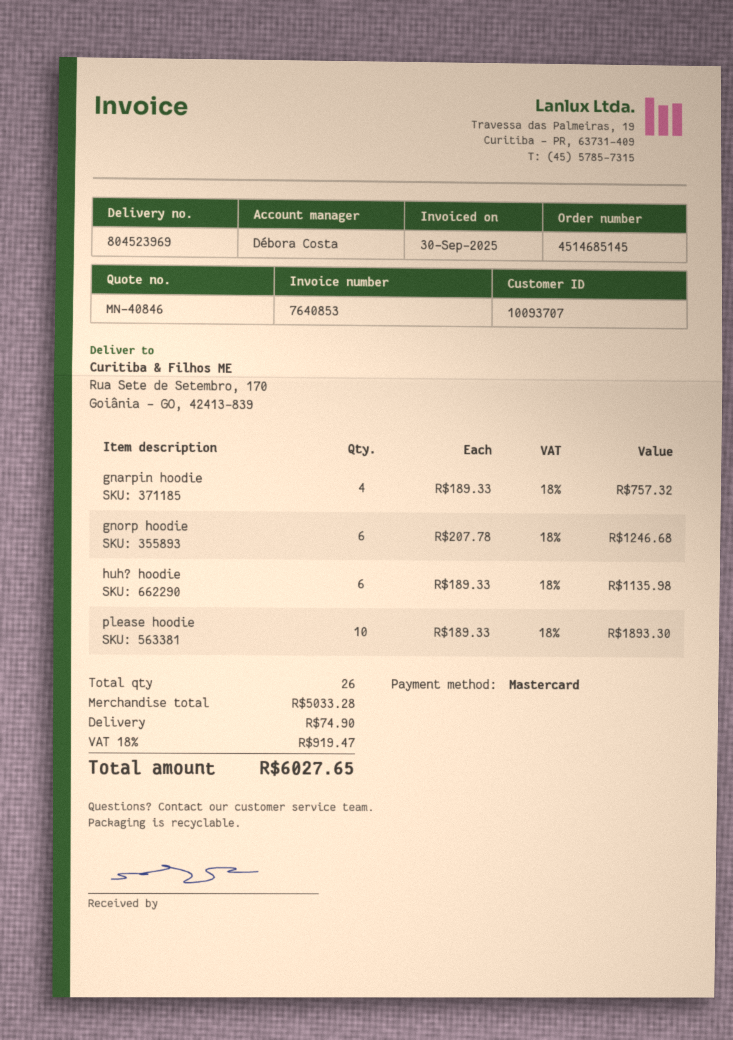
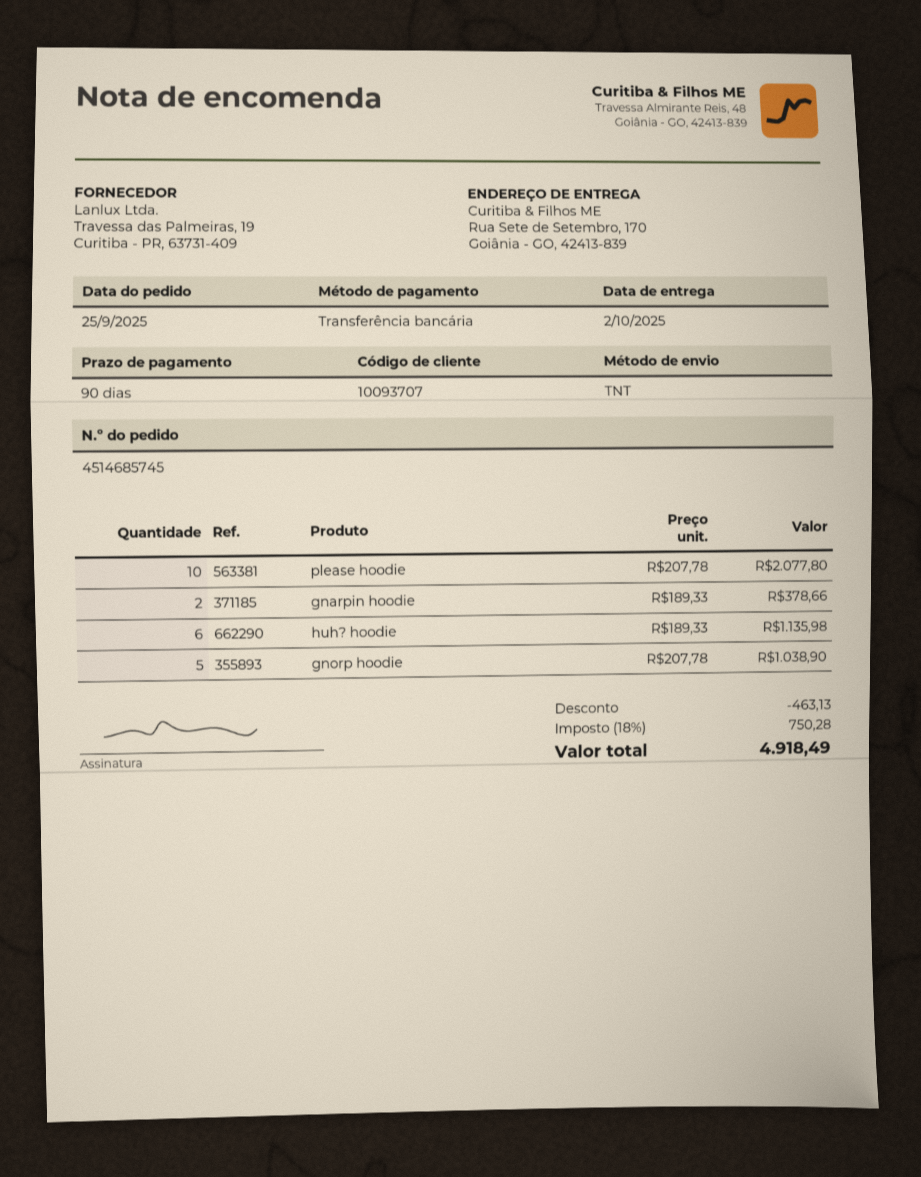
order number: 4514685145 -> 4514685745
payment method: Mastercard -> bank transfer
gnarpin hoodie: 4 x 189.33 = 757.32 -> 2 x 189.33 = 378.66
gnorp hoodie: 6 x 207.78 = 1246.68 -> 5 x 207.78 = 1038.90
please hoodie: 10 x 189.33 = 1893.30 -> 10 x 207.78 = 2077.80
discount: none -> 463.13
shipping: 74.90 -> none
tax: 18% = 919.47 -> 18% = 750.28
total: 6027.65 -> 4918.49

